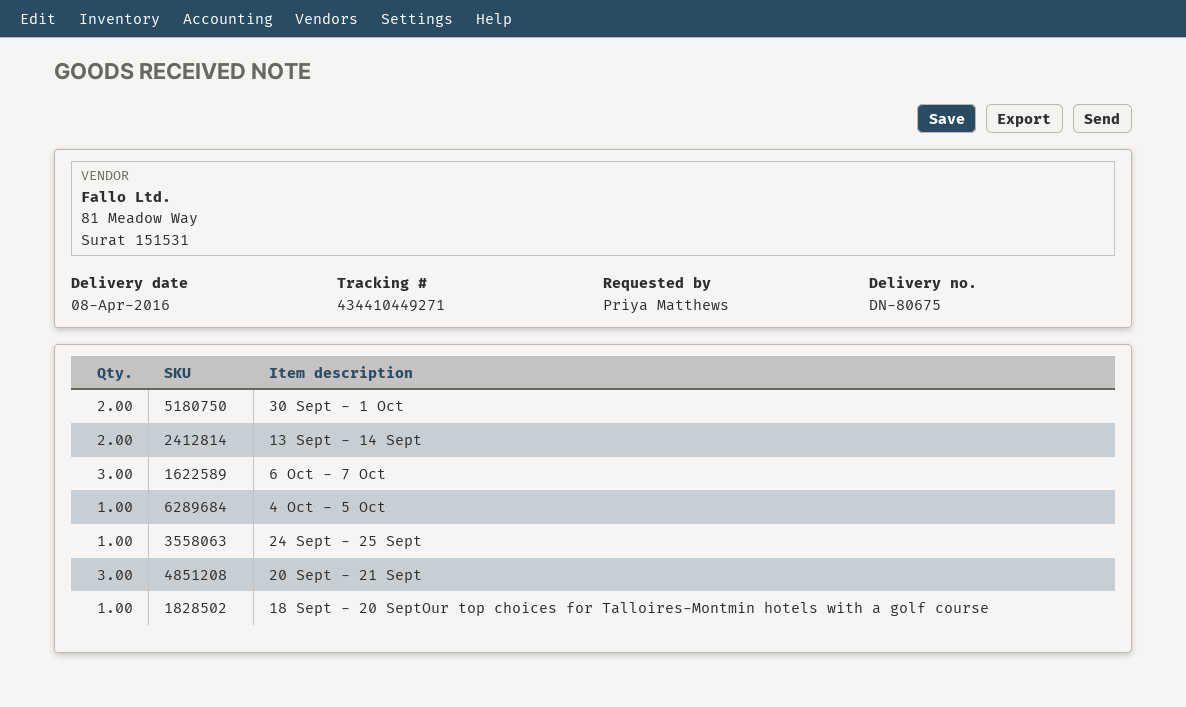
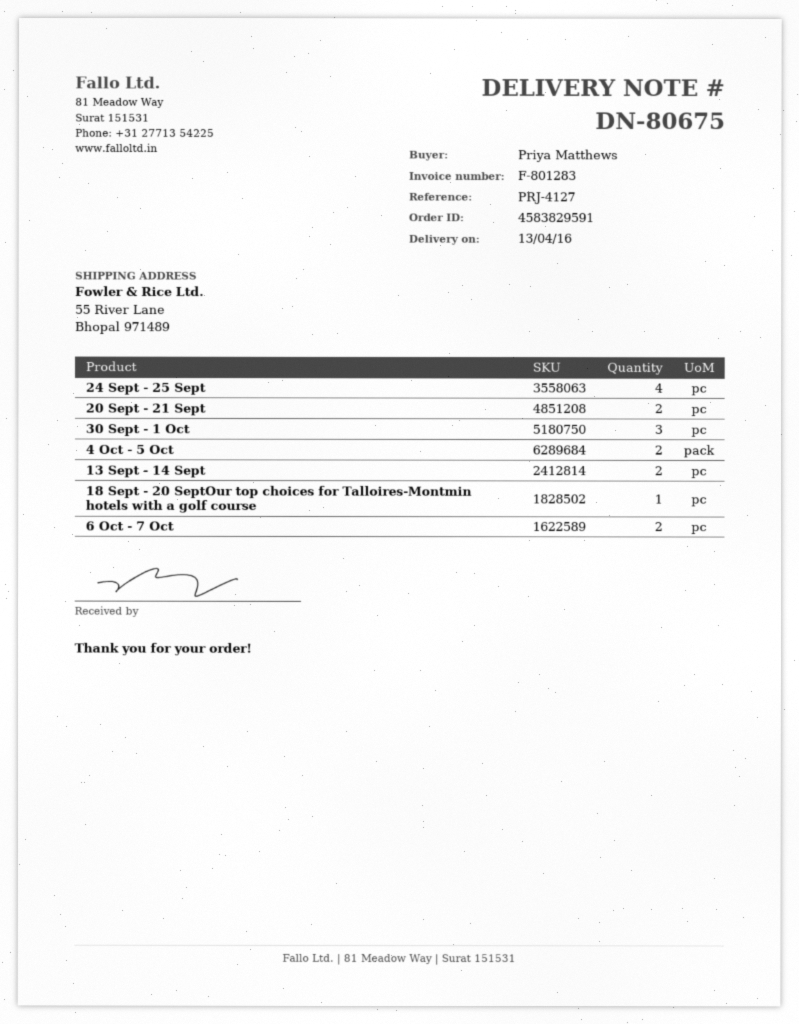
delivery date: 2016-04-08 -> 2016-04-13
30 Sept - 1 Oct: 2 -> 3
6 Oct - 7 Oct: 3 -> 2
4 Oct - 5 Oct: 1 -> 2
24 Sept - 25 Sept: 1 -> 4
20 Sept - 21 Sept: 3 -> 2

